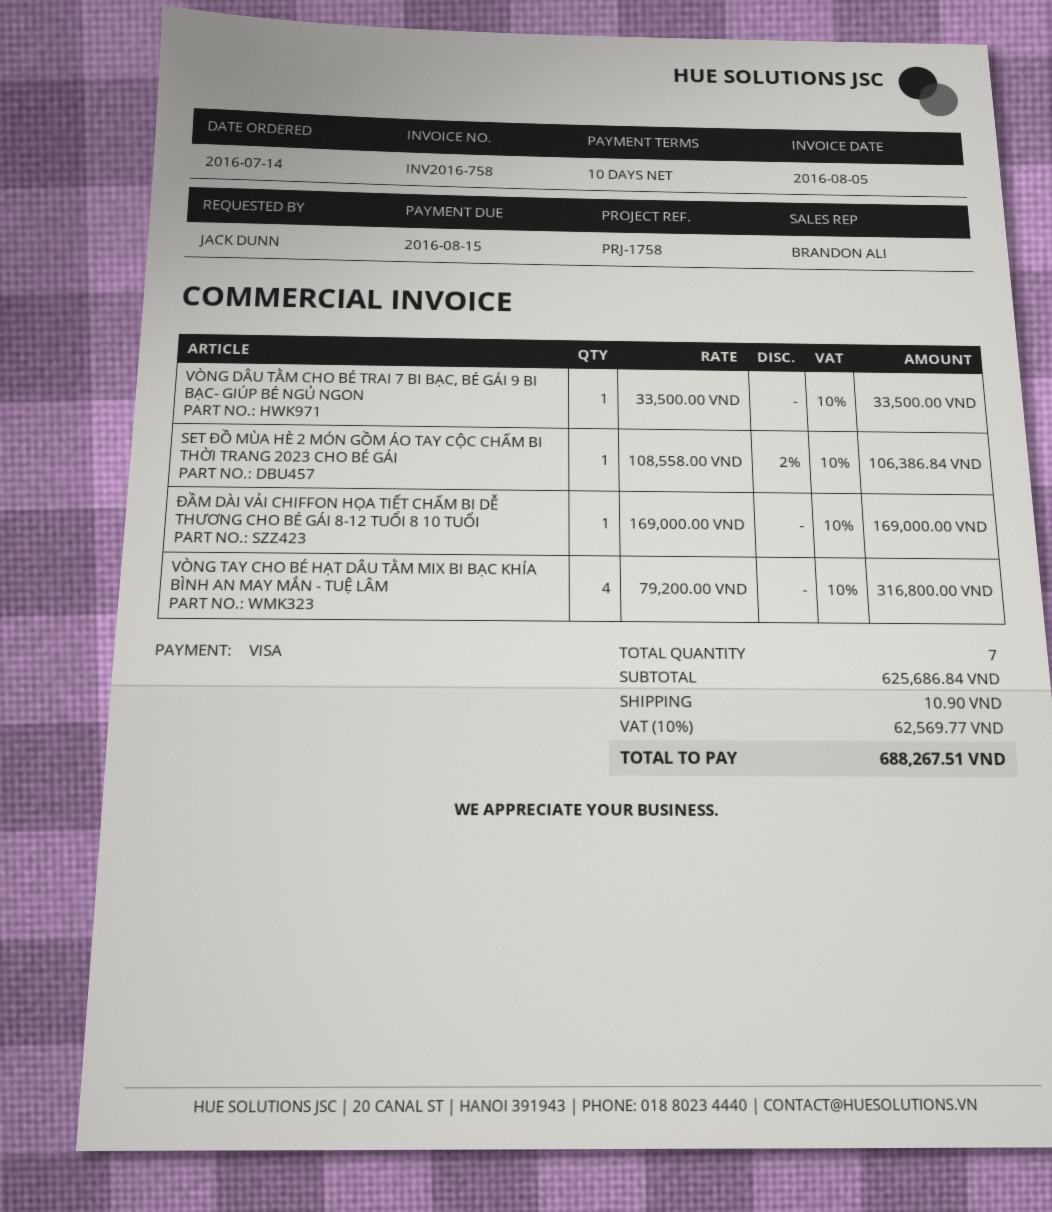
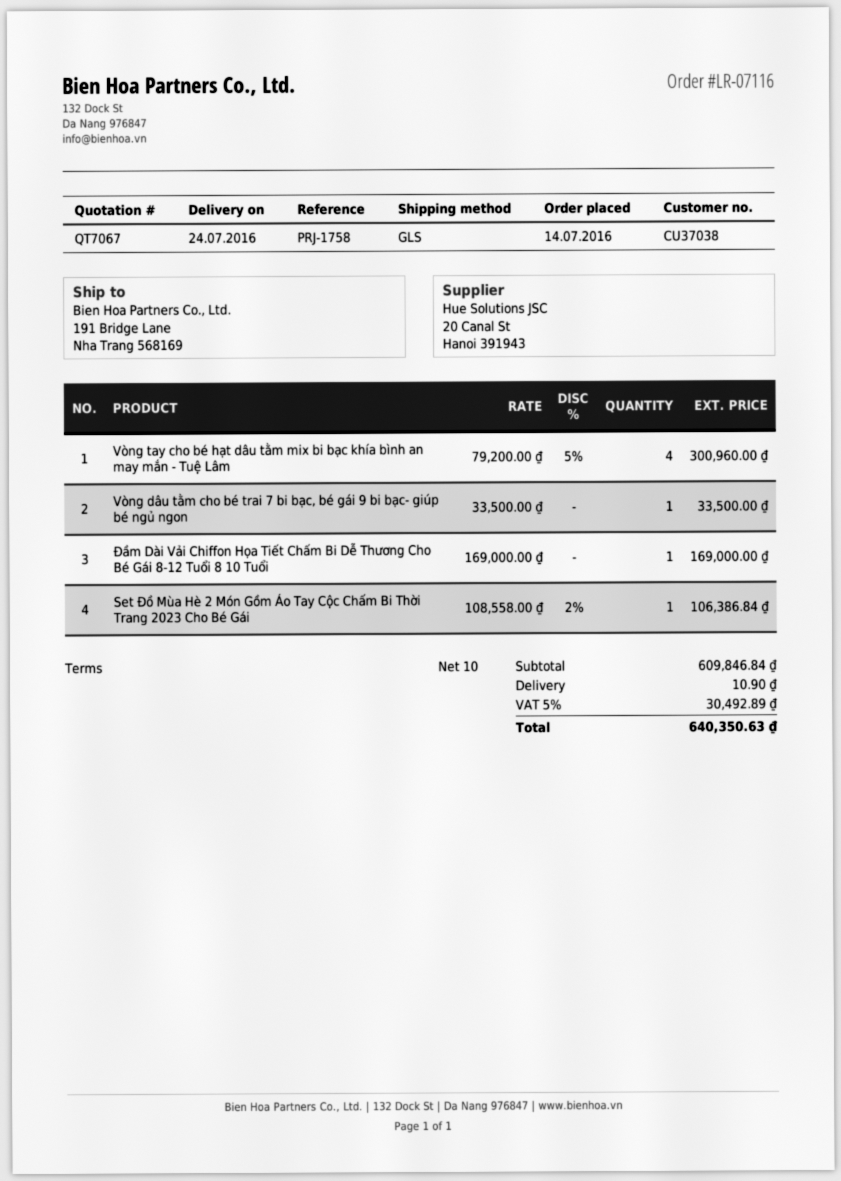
VÒNG TAY CHO BÉ HẠT DÂU TẰM MIX BI BẠC KHÍA BÌNH AN MAY MẮN - TUỆ LÂM: 4 x 79200.00 = 316800.00 -> 4 x 79200.00 - 5% = 300960.00
subtotal: 625686.84 -> 609846.84
tax: 10% = 62569.77 -> 5% = 30492.89
total: 688267.51 -> 640350.63

